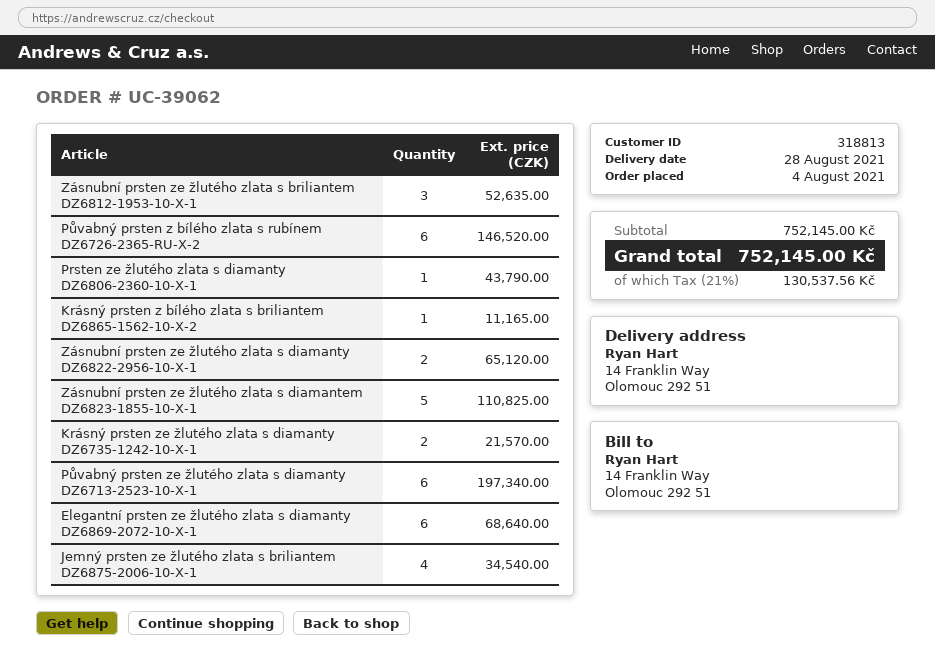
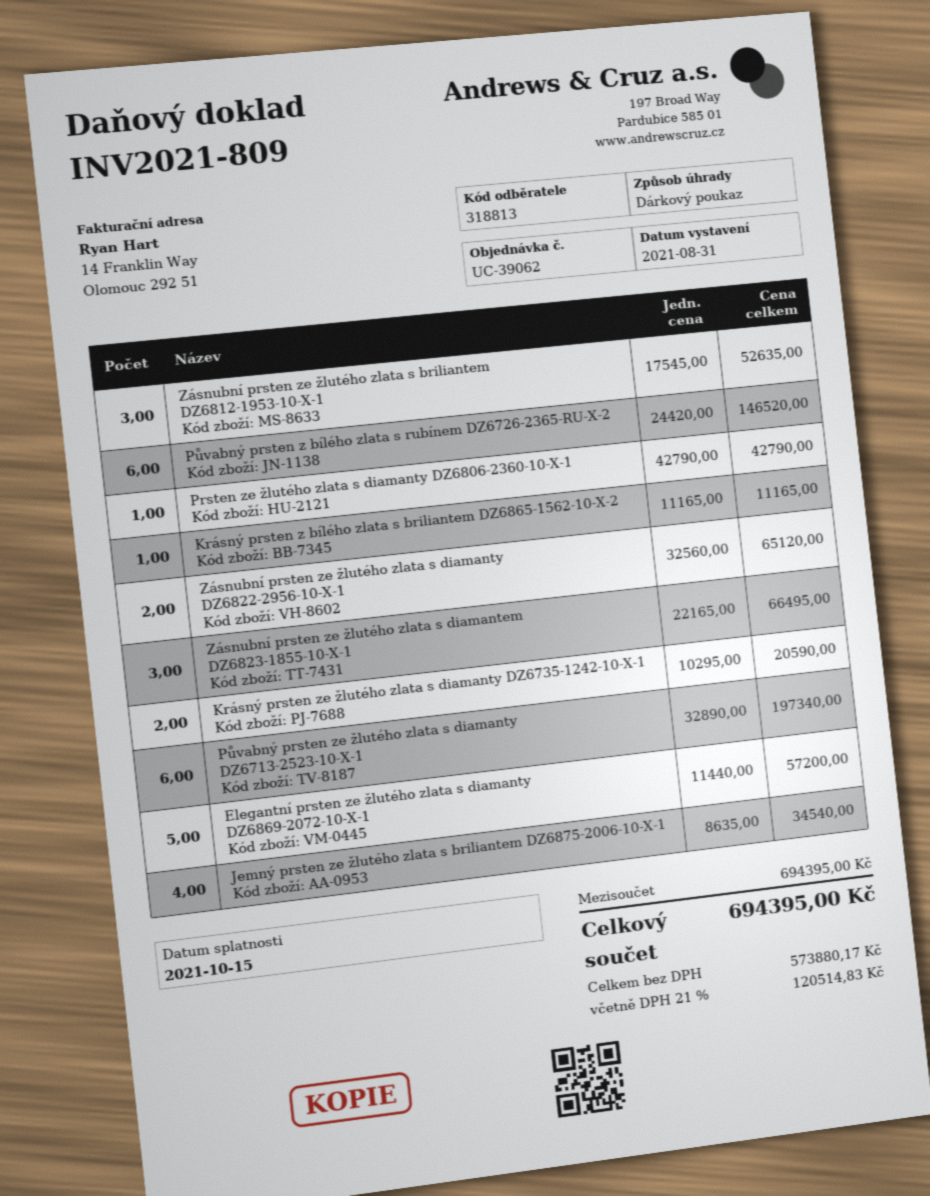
Prsten ze žlutého zlata s diamanty DZ6806-2360-10-X-1: 1 for 43790.00 -> 1 for 42790.00
Zásnubní prsten ze žlutého zlata s diamantem DZ6823-1855-10-X-1: 5 for 110825.00 -> 3 for 66495.00
Krásný prsten ze žlutého zlata s diamanty DZ6735-1242-10-X-1: 2 for 21570.00 -> 2 for 20590.00
Elegantní prsten ze žlutého zlata s diamanty DZ6869-2072-10-X-1: 6 for 68640.00 -> 5 for 57200.00
subtotal: 752145.00 -> 694395.00
tax: 21% = 130537.56 -> 21% = 120514.83
total: 752145.00 -> 694395.00

